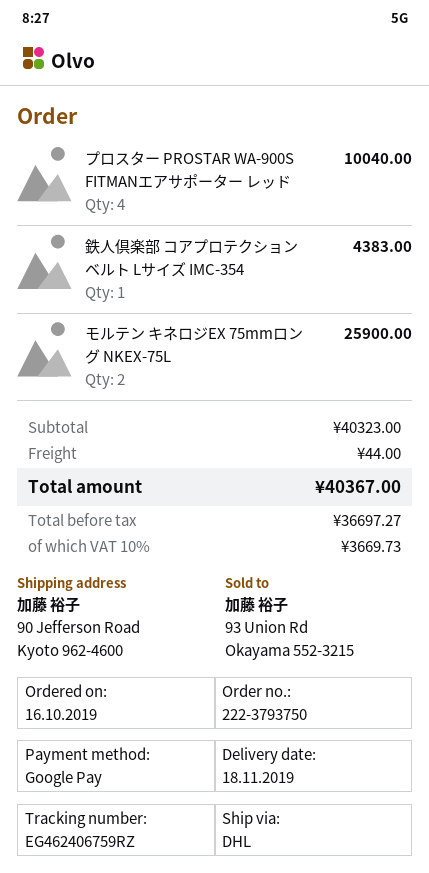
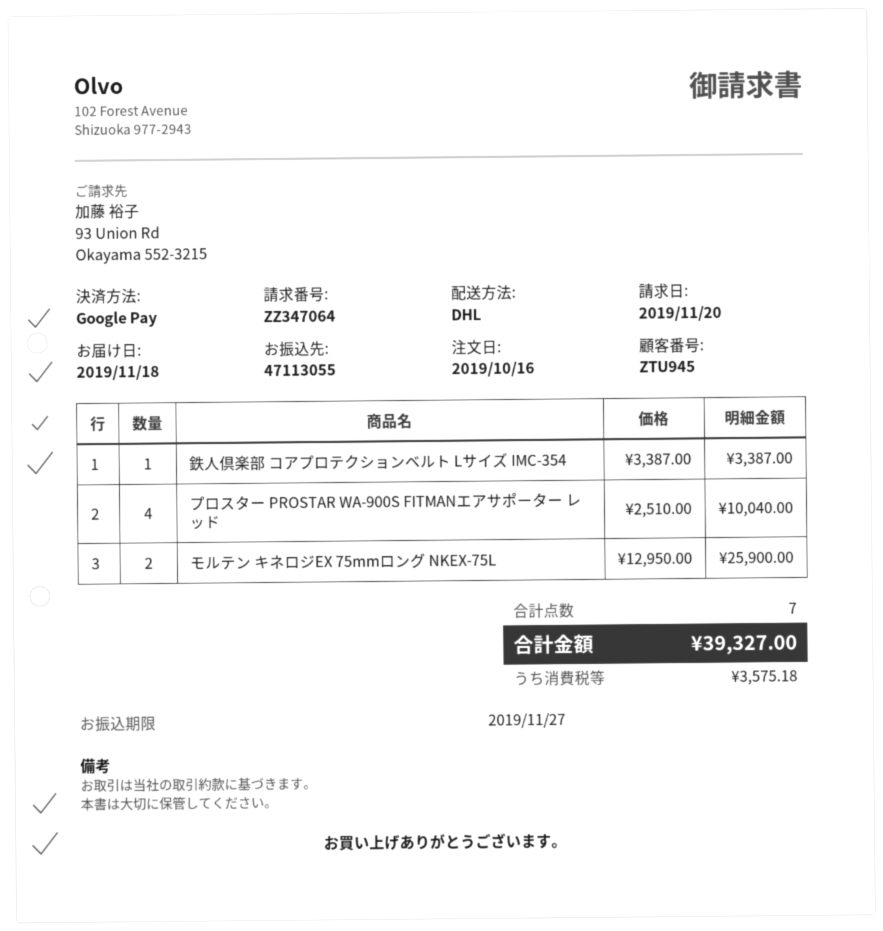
鉄人倶楽部 コアプロテクションベルト Lサイズ IMC-354: 1 for 4383.00 -> 1 for 3387.00
shipping: 44.00 -> none
tax: 3669.73 -> 3575.18
total: 40367.00 -> 39327.00

